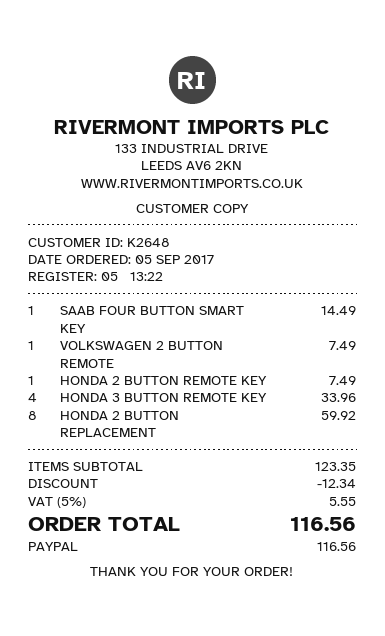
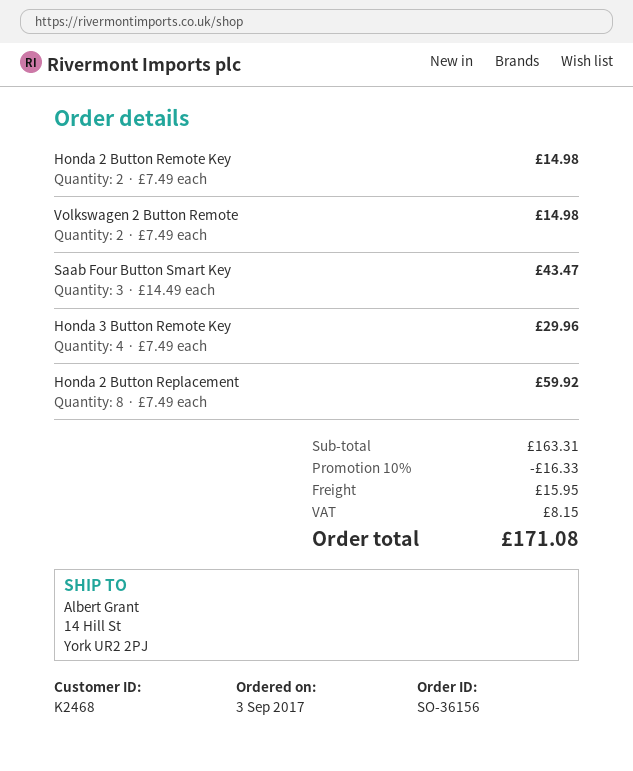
order date: 2017-09-05 -> 2017-09-03
customer number: K2648 -> K2468
SAAB FOUR BUTTON SMART KEY: 1 for 14.49 -> 3 for 43.47
VOLKSWAGEN 2 BUTTON REMOTE: 1 for 7.49 -> 2 for 14.98
HONDA 2 BUTTON REMOTE KEY: 1 for 7.49 -> 2 for 14.98
HONDA 3 BUTTON REMOTE KEY: 4 for 33.96 -> 4 for 29.96
subtotal: 123.35 -> 163.31
discount: 12.34 -> 16.33
shipping: none -> 15.95
tax: 5.55 -> 8.15
total: 116.56 -> 171.08

